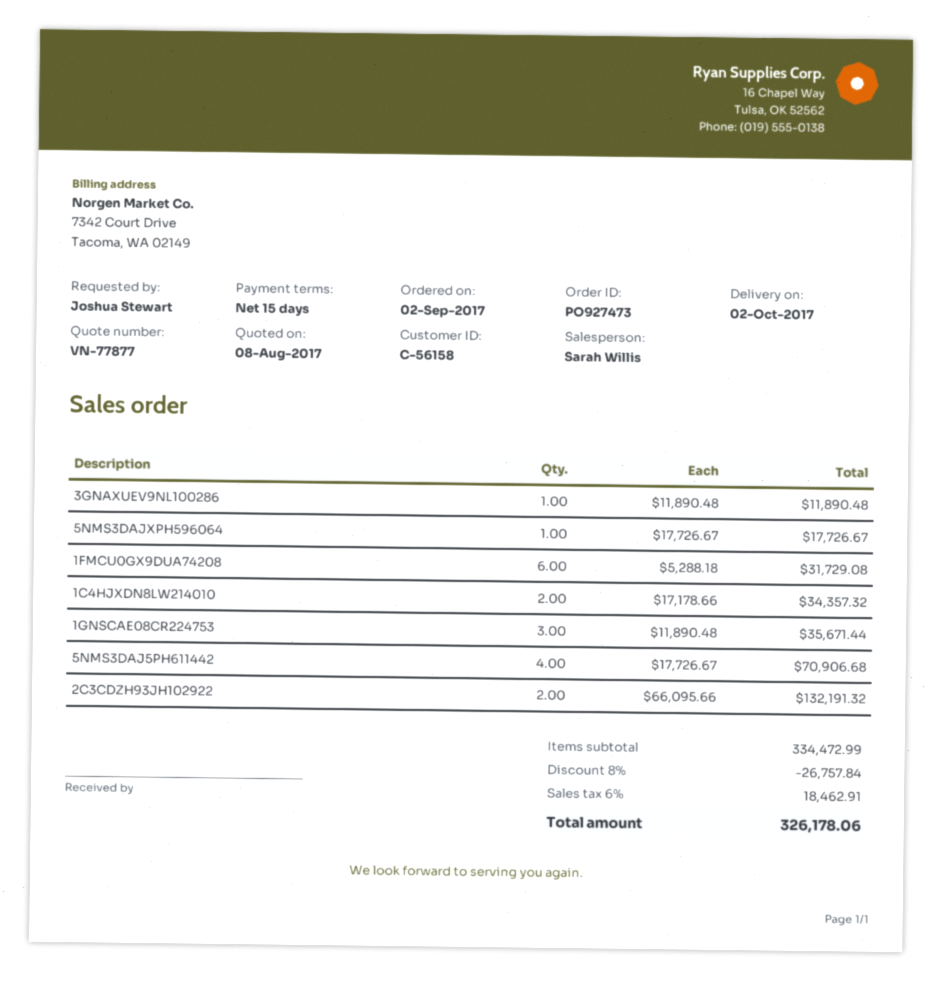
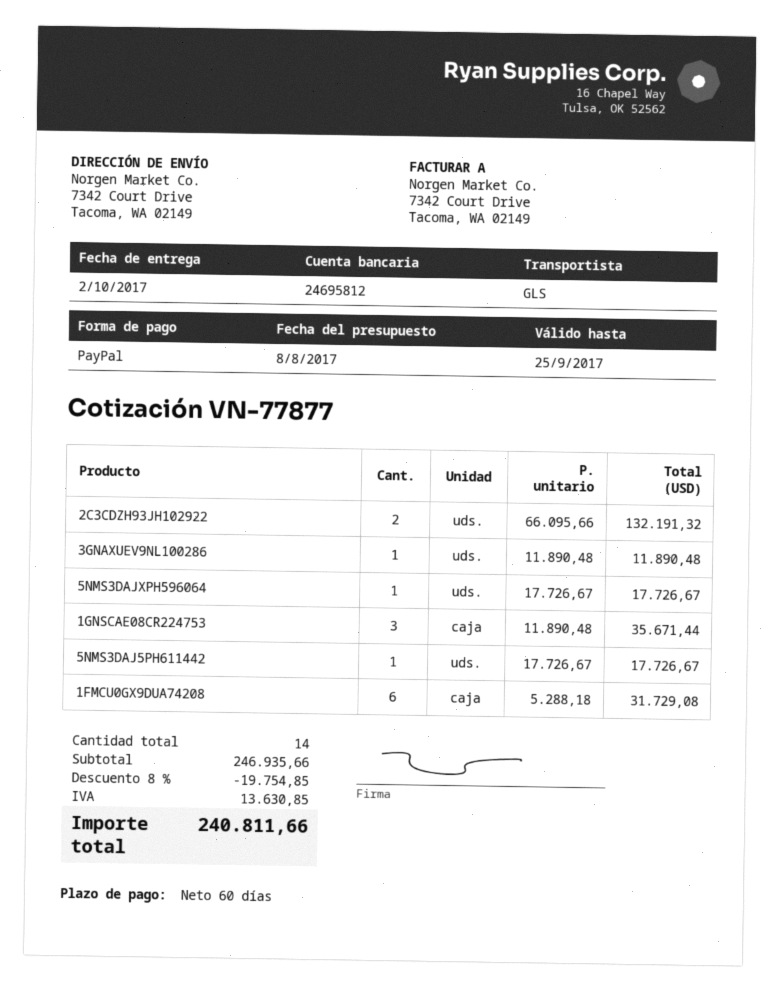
payment terms: 15 days -> 60 days
1C4HJXDN8LW214010: 2 x 17178.66 = 34357.32 -> none
5NMS3DAJ5PH611442: 4 x 17726.67 = 70906.68 -> 1 x 17726.67 = 17726.67
subtotal: 334472.99 -> 246935.66
discount: 8% = 26757.84 -> 8% = 19754.85
tax: 18462.91 -> 13630.85
total: 326178.06 -> 240811.66

